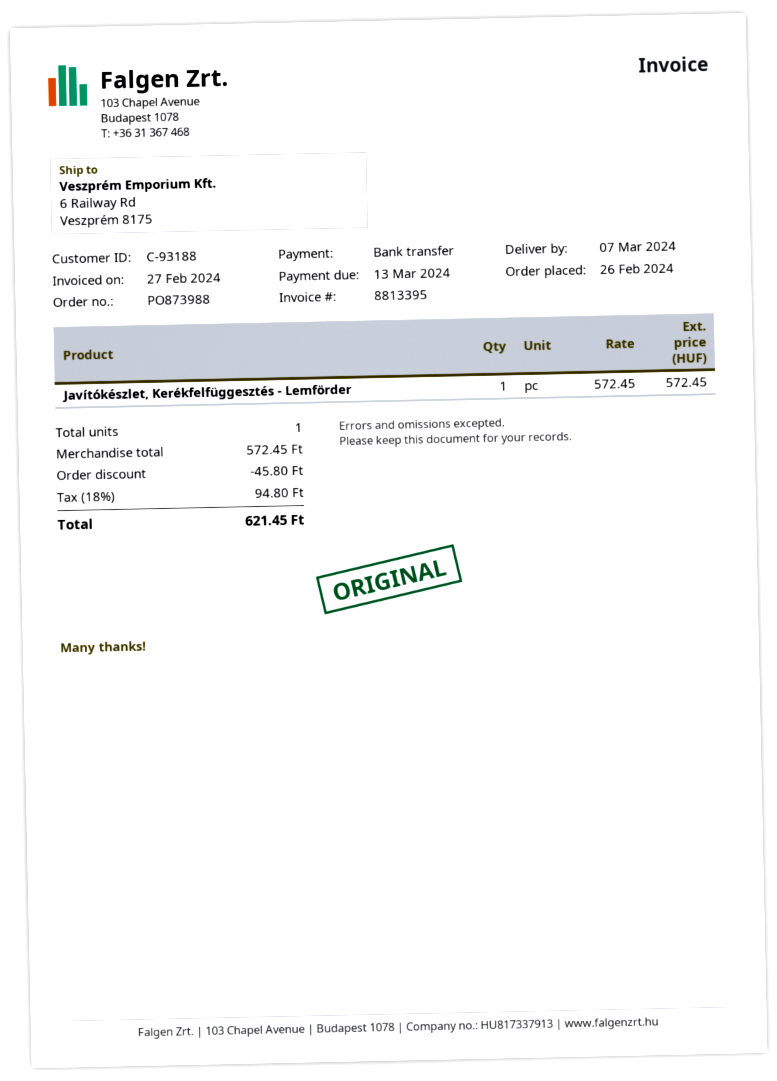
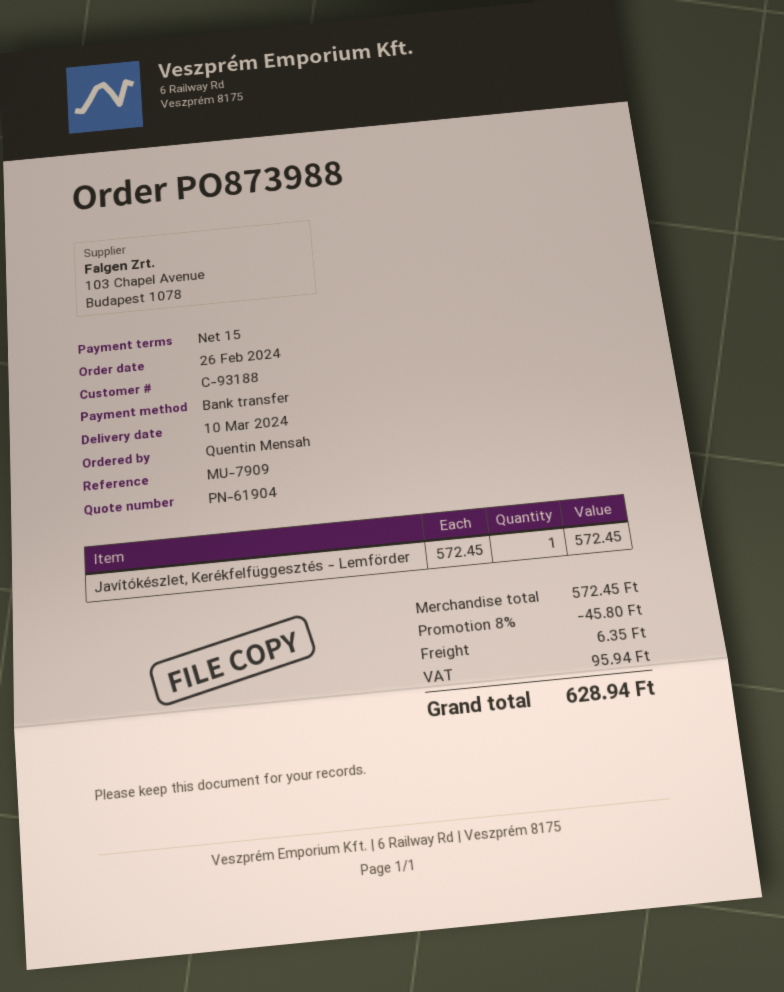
delivery date: 2024-03-07 -> 2024-03-10
shipping: none -> 6.35
tax: 94.80 -> 95.94
total: 621.45 -> 628.94

